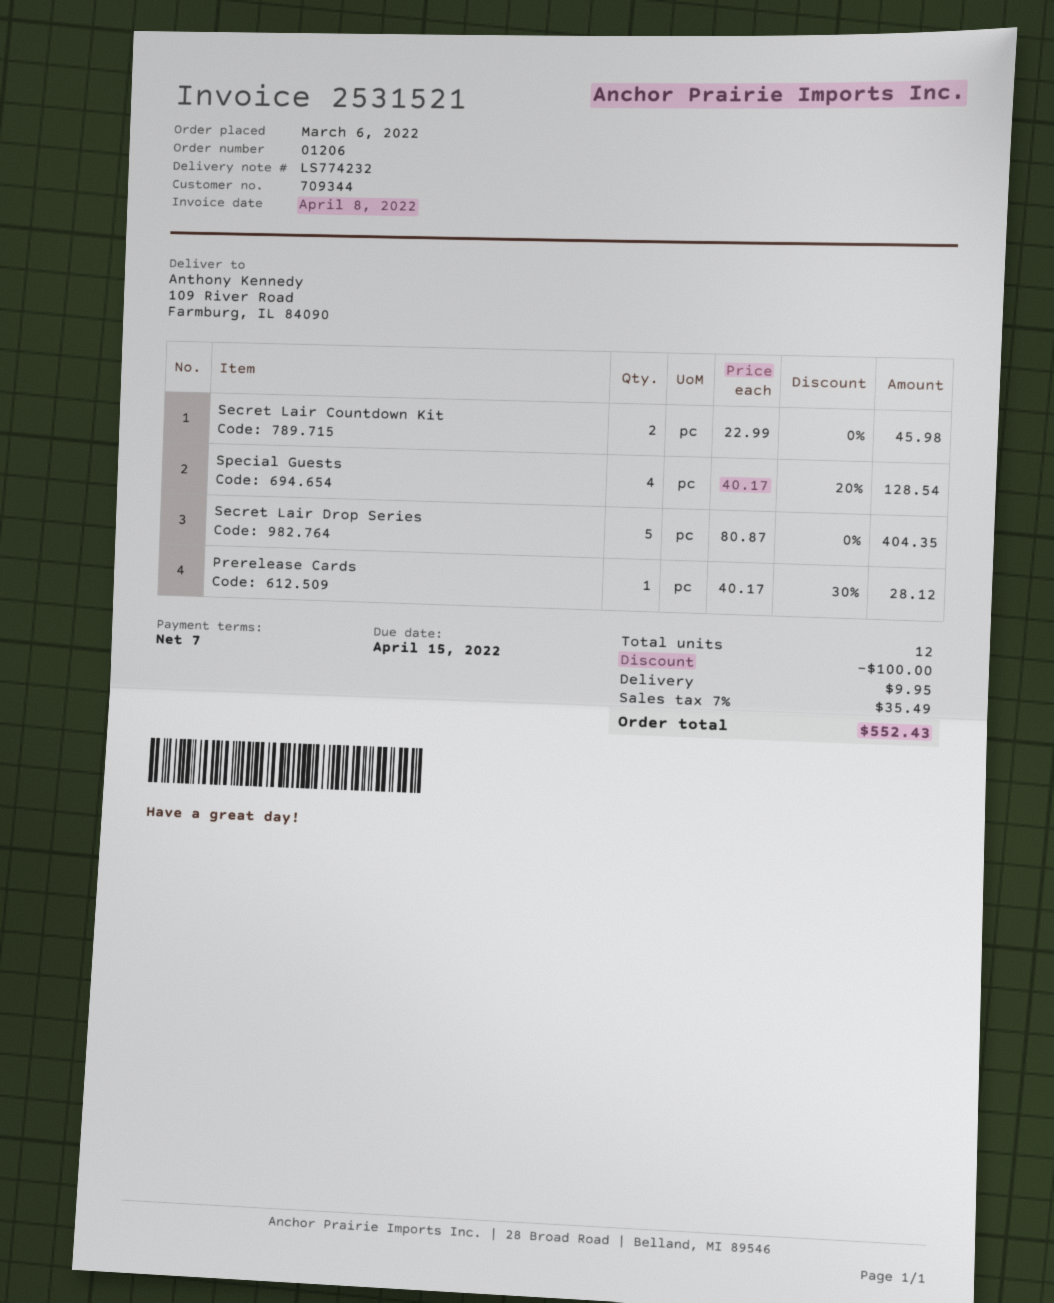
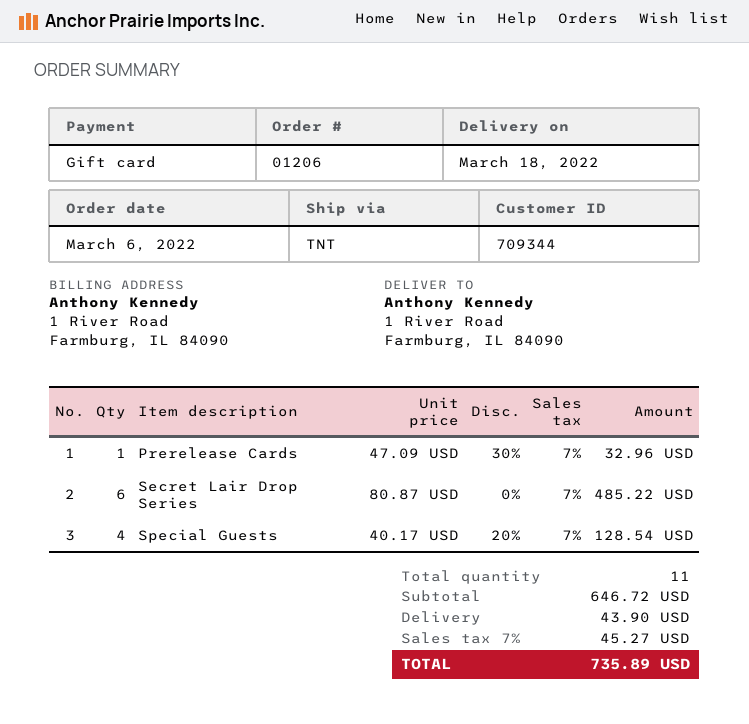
ship to: 109 River Road, Farmburg, IL 84090 -> 1 River Road, Farmburg, IL 84090
Secret Lair Countdown Kit: 2 x 22.99 = 45.98 -> none
Secret Lair Drop Series: 5 x 80.87 = 404.35 -> 6 x 80.87 = 485.22
Prerelease Cards: 1 x 40.17 - 30% = 28.12 -> 1 x 47.09 - 30% = 32.96
total quantity: 12 -> 11
discount: 100.00 -> none
shipping: 9.95 -> 43.90
tax: 7% = 35.49 -> 7% = 45.27
total: 552.43 -> 735.89

